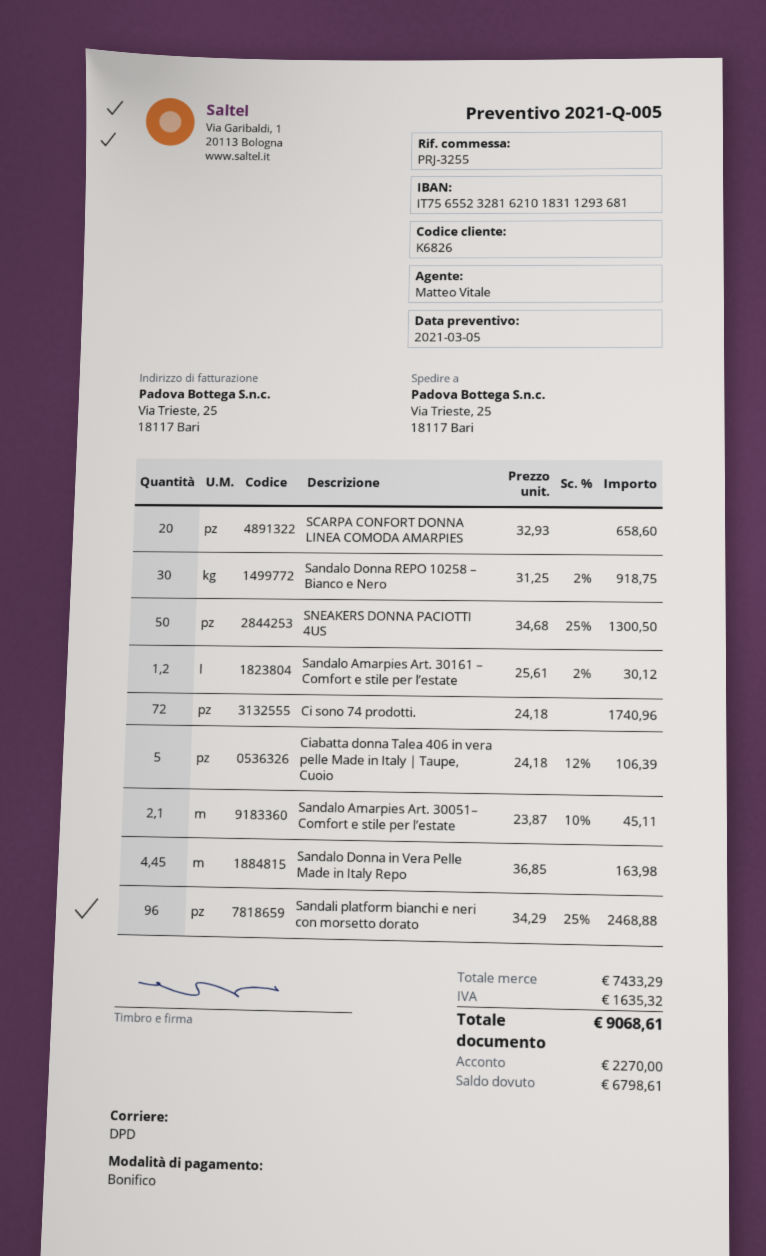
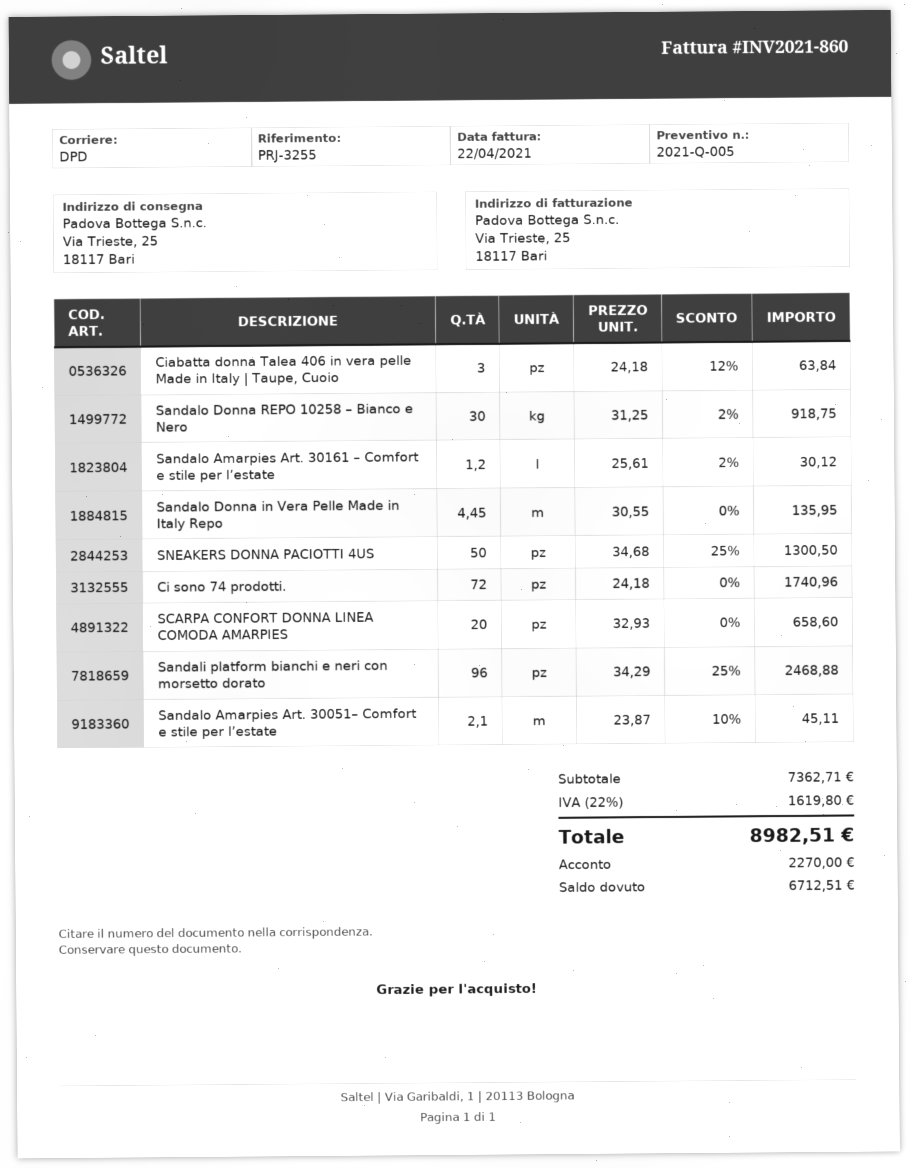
Ciabatta donna Talea 406 in vera pelle Made in Italy | Taupe, Cuoio: 5 x 24.18 - 12% = 106.39 -> 3 x 24.18 - 12% = 63.84
Sandalo Donna in Vera Pelle Made in Italy Repo: 4.45 x 36.85 = 163.98 -> 4.45 x 30.55 = 135.95
subtotal: 7433.29 -> 7362.71
tax: 1635.32 -> 1619.80
total: 9068.61 -> 8982.51
balance: 6798.61 -> 6712.51

